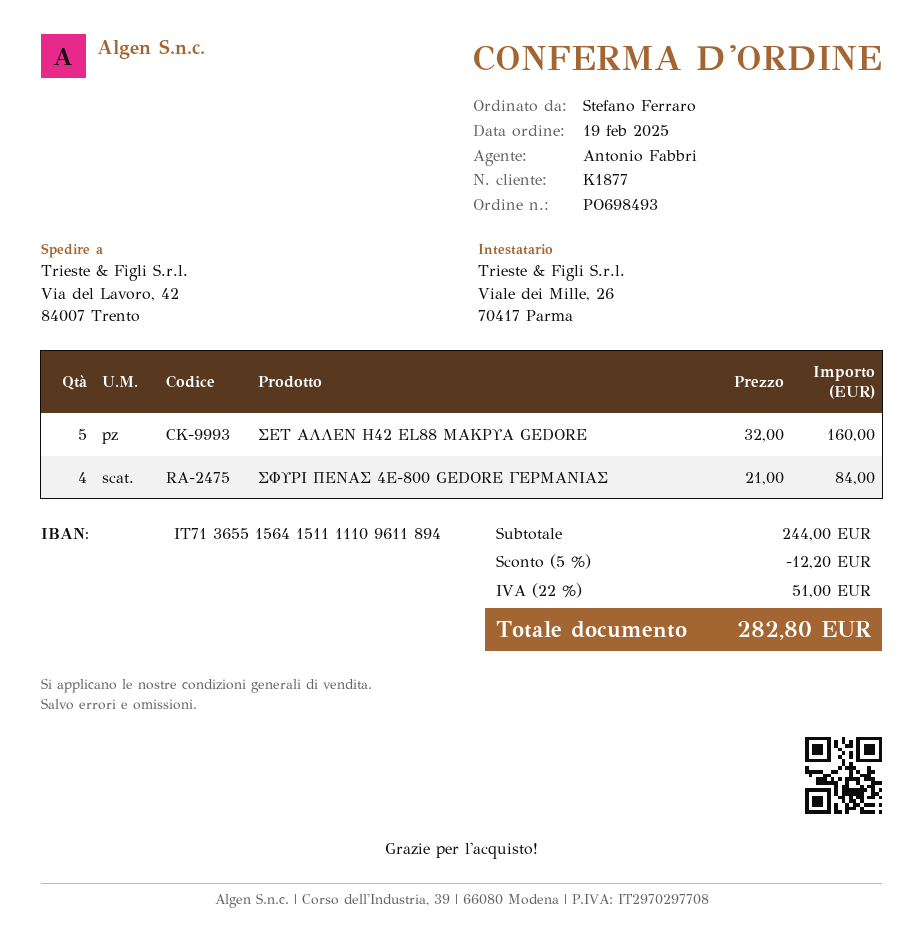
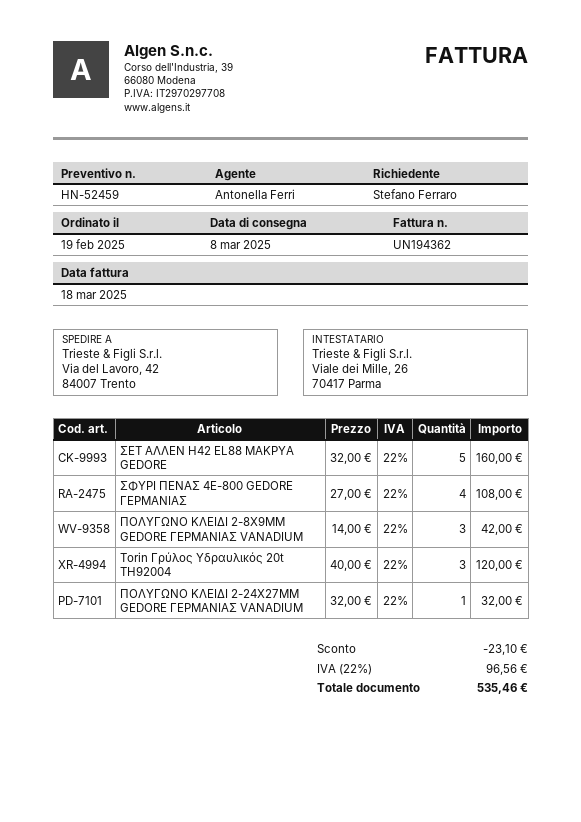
sales rep: Antonio Fabbri -> Antonella Ferri
ΣΦΥΡΙ ΠΕΝΑΣ 4E-800 GEDORE ΓΕΡΜΑΝΙΑΣ: 4 x 21.00 = 84.00 -> 4 x 27.00 = 108.00
ΠΟΛΥΓΩΝΟ ΚΛΕΙΔΙ 2-8Χ9ΜΜ GEDORE ΓΕΡΜΑΝΙΑΣ VANADIUM: none -> 3 x 14.00 = 42.00
Torin Γρύλος Υδραυλικός 20t TH92004: none -> 3 x 40.00 = 120.00
ΠΟΛΥΓΩΝΟ ΚΛΕΙΔΙ 2-24Χ27ΜΜ GEDORE ΓΕΡΜΑΝΙΑΣ VANADIUM: none -> 1 x 32.00 = 32.00
discount: 12.20 -> 23.10
tax: 22% = 51.00 -> 22% = 96.56
total: 282.80 -> 535.46

